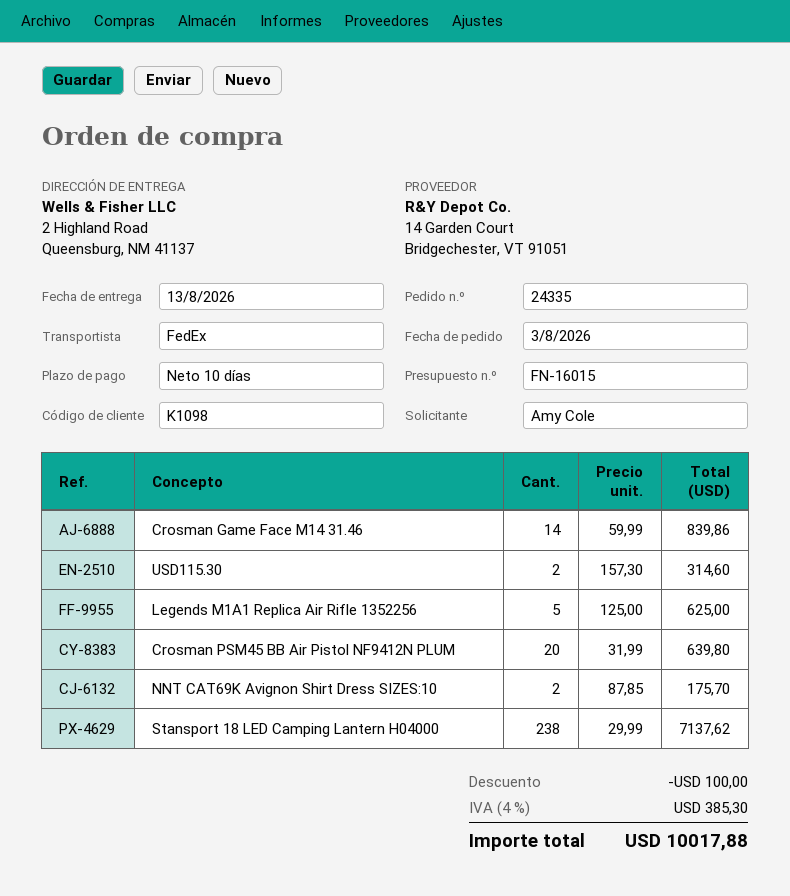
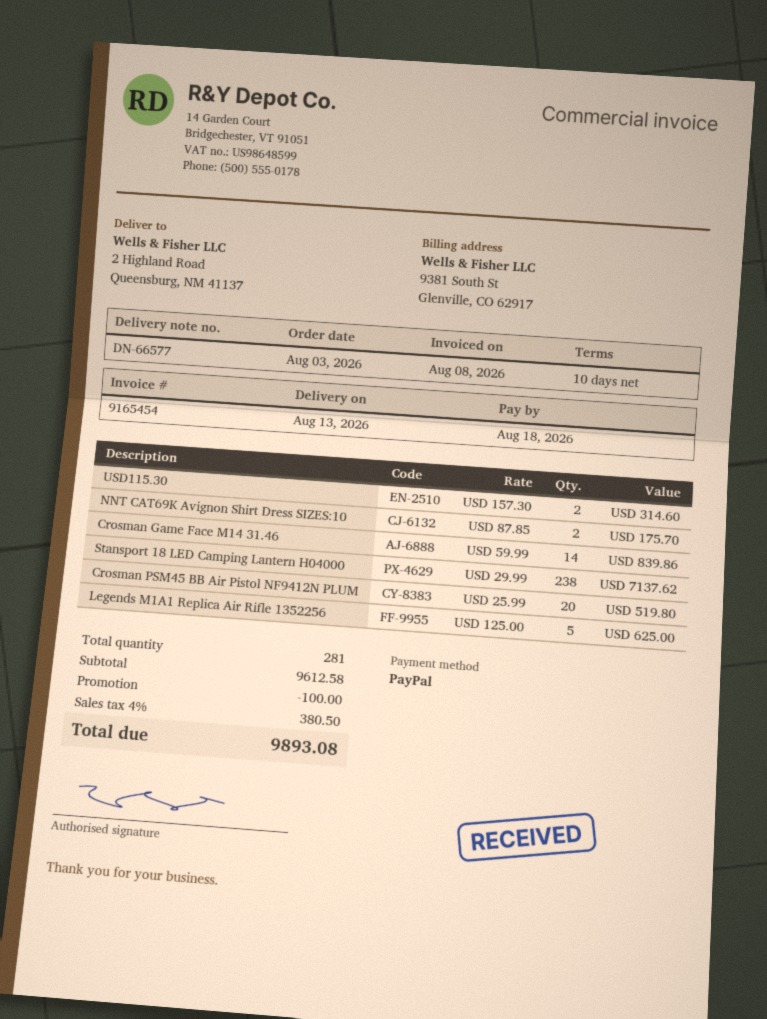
Crosman PSM45 BB Air Pistol NF9412N PLUM: 20 x 31.99 = 639.80 -> 20 x 25.99 = 519.80
tax: 4% = 385.30 -> 4% = 380.50
total: 10017.88 -> 9893.08

